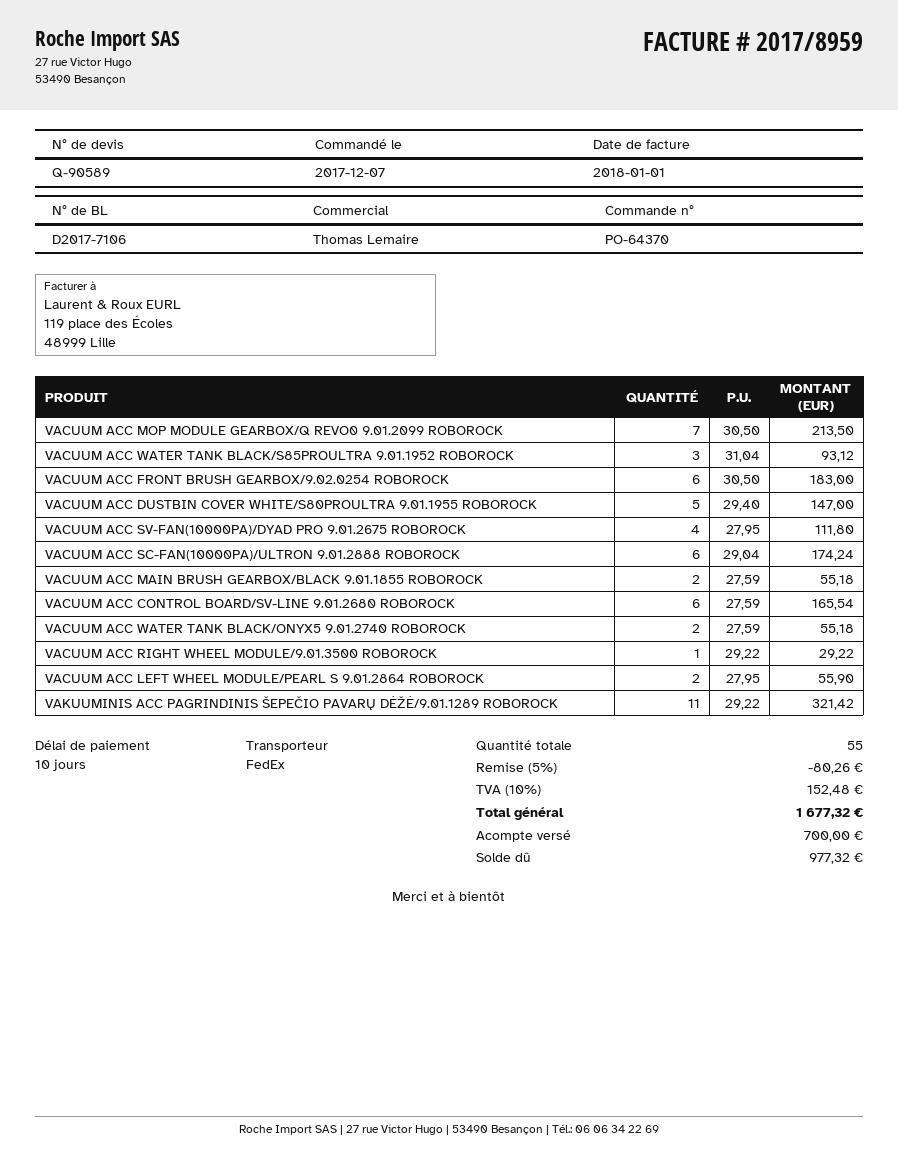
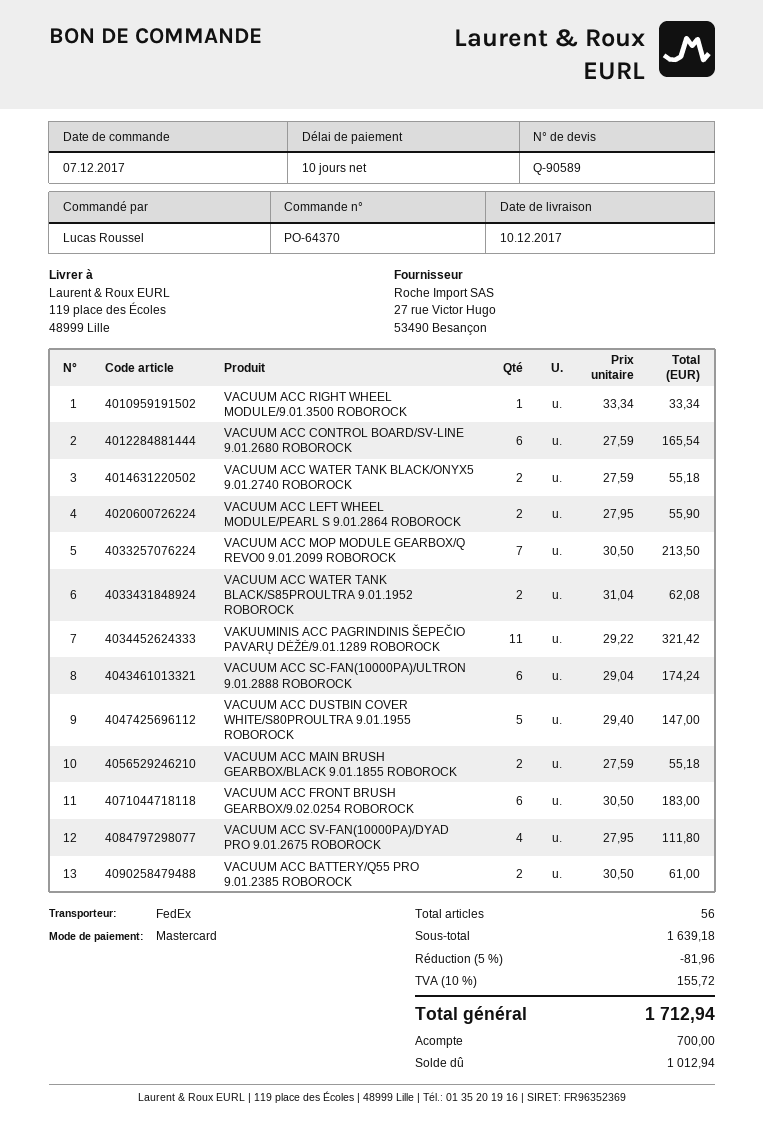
VACUUM ACC WATER TANK BLACK/S85PROULTRA 9.01.1952 ROBOROCK: 3 x 31.04 = 93.12 -> 2 x 31.04 = 62.08
VACUUM ACC RIGHT WHEEL MODULE/9.01.3500 ROBOROCK: 1 x 29.22 = 29.22 -> 1 x 33.34 = 33.34
VACUUM ACC BATTERY/Q55 PRO 9.01.2385 ROBOROCK: none -> 2 x 30.50 = 61.00
total quantity: 55 -> 56
discount: 5% = 80.26 -> 5% = 81.96
tax: 10% = 152.48 -> 10% = 155.72
total: 1677.32 -> 1712.94
balance: 977.32 -> 1012.94

